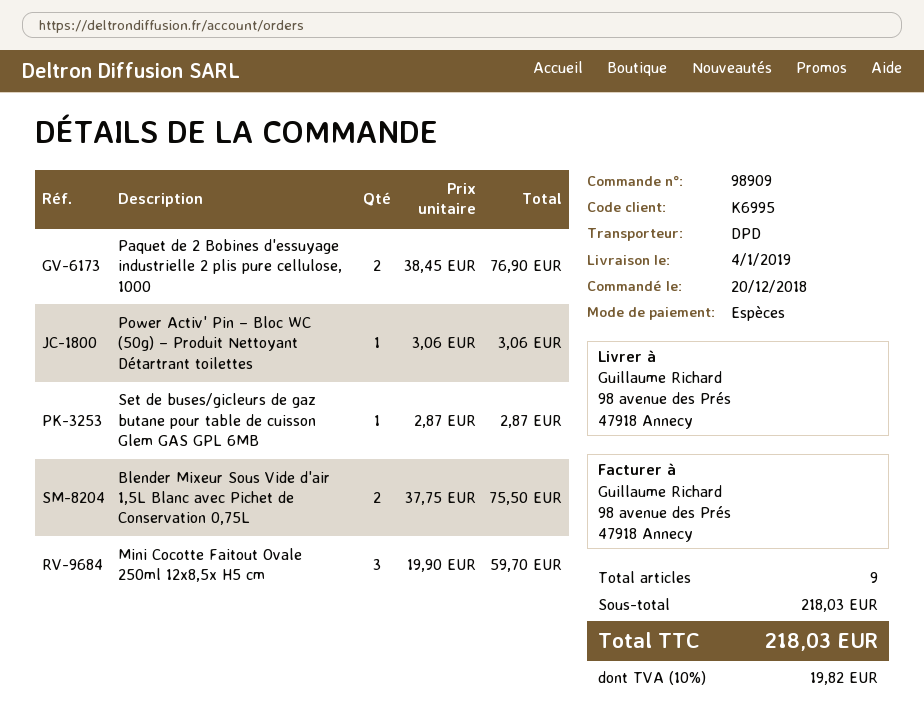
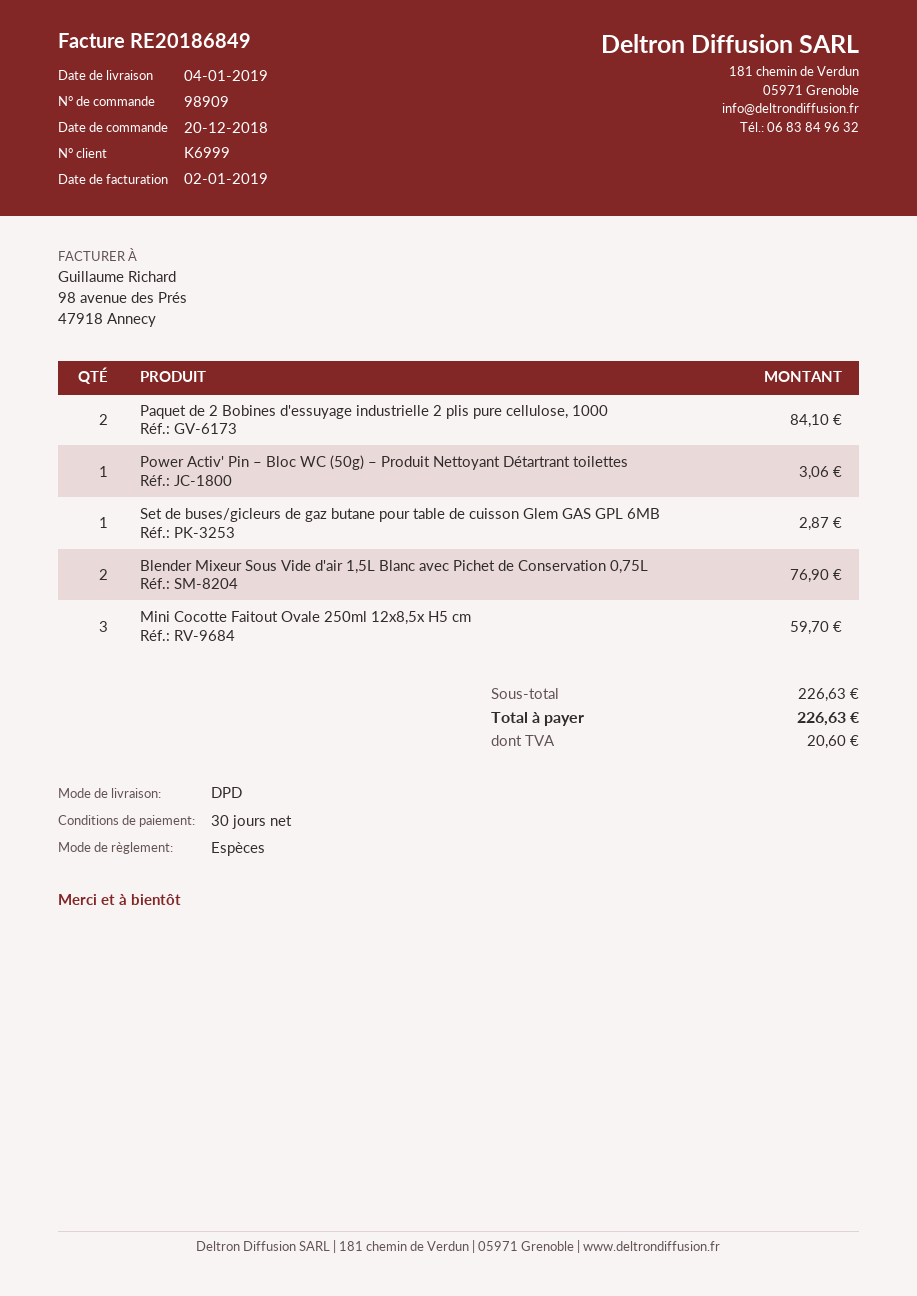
customer number: K6995 -> K6999
Paquet de 2 Bobines d'essuyage industrielle 2 plis pure cellulose, 1000: 2 for 76.90 -> 2 for 84.10
Blender Mixeur Sous Vide d'air 1,5L Blanc avec Pichet de Conservation 0,75L: 2 for 75.50 -> 2 for 76.90
subtotal: 218.03 -> 226.63
tax: 19.82 -> 20.60
total: 218.03 -> 226.63

